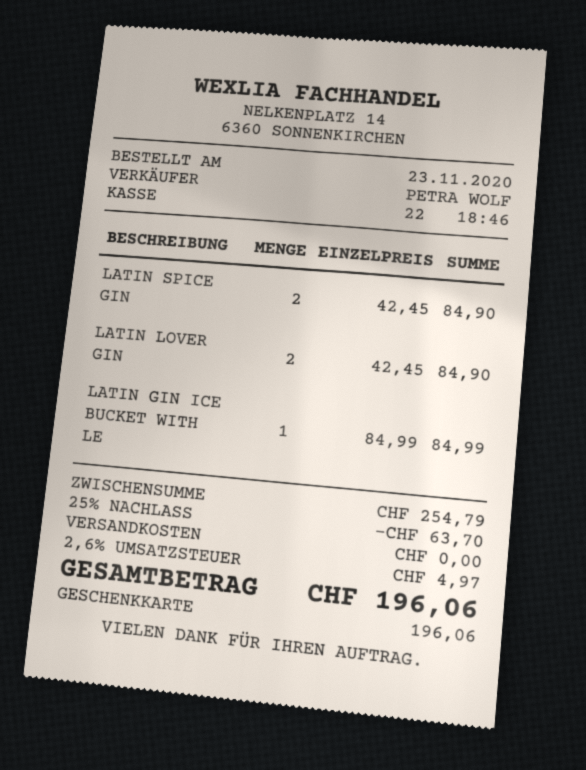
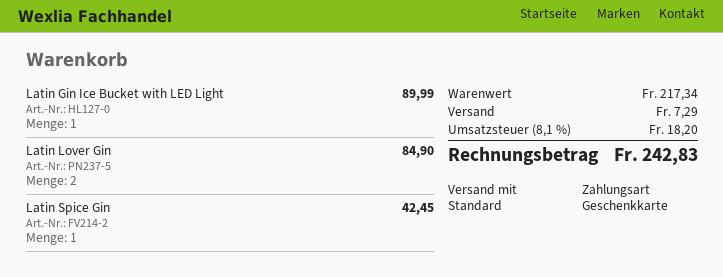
LATIN SPICE GIN: 2 for 84.90 -> 1 for 42.45
LATIN GIN ICE BUCKET WITH LE: 1 for 84.99 -> 1 for 89.99
subtotal: 254.79 -> 217.34
discount: 25% = 63.70 -> none
shipping: 0.00 -> 7.29
tax: 2.6% = 4.97 -> 8.1% = 18.20
total: 196.06 -> 242.83

